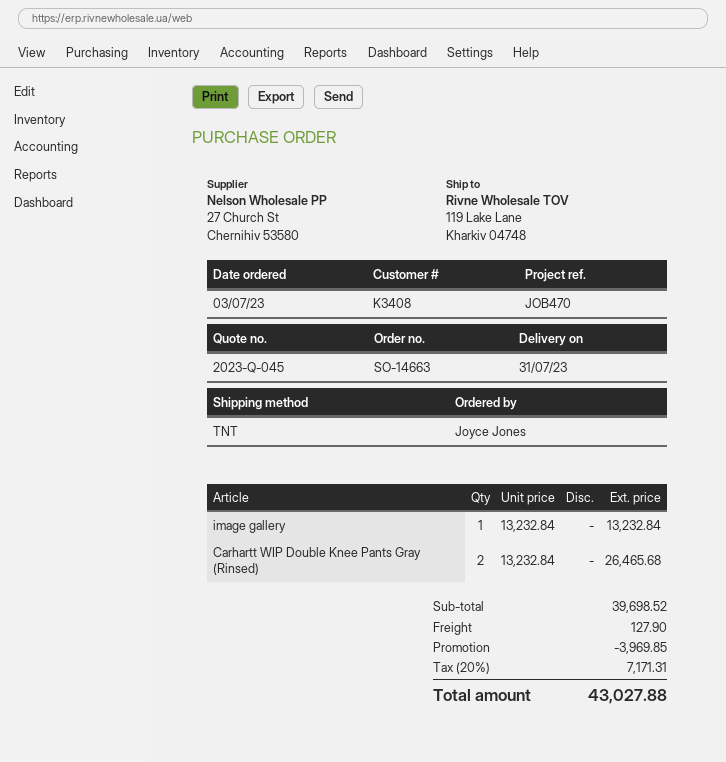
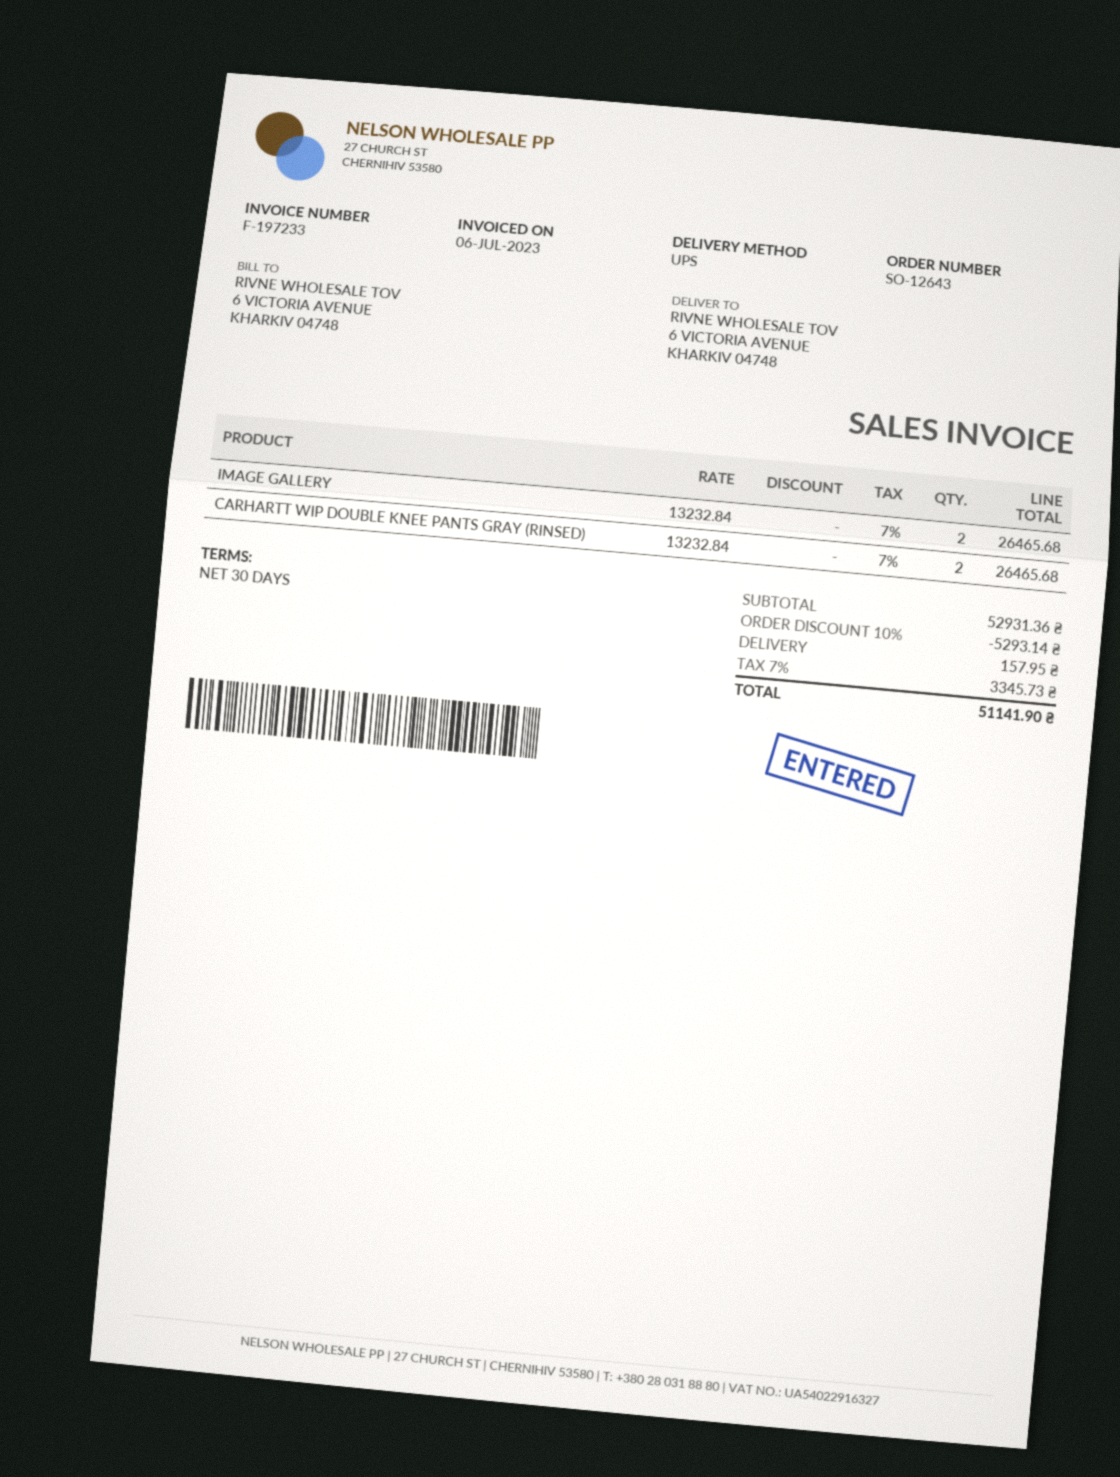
order number: SO-14663 -> SO-12643
shipping method: TNT -> UPS
ship to: 119 Lake Lane, Kharkiv 04748 -> 6 VICTORIA AVENUE, KHARKIV 04748
image gallery: 1 x 13232.84 = 13232.84 -> 2 x 13232.84 = 26465.68
subtotal: 39698.52 -> 52931.36
discount: 3969.85 -> 5293.14
shipping: 127.90 -> 157.95
tax: 20% = 7171.31 -> 7% = 3345.73
total: 43027.88 -> 51141.90

